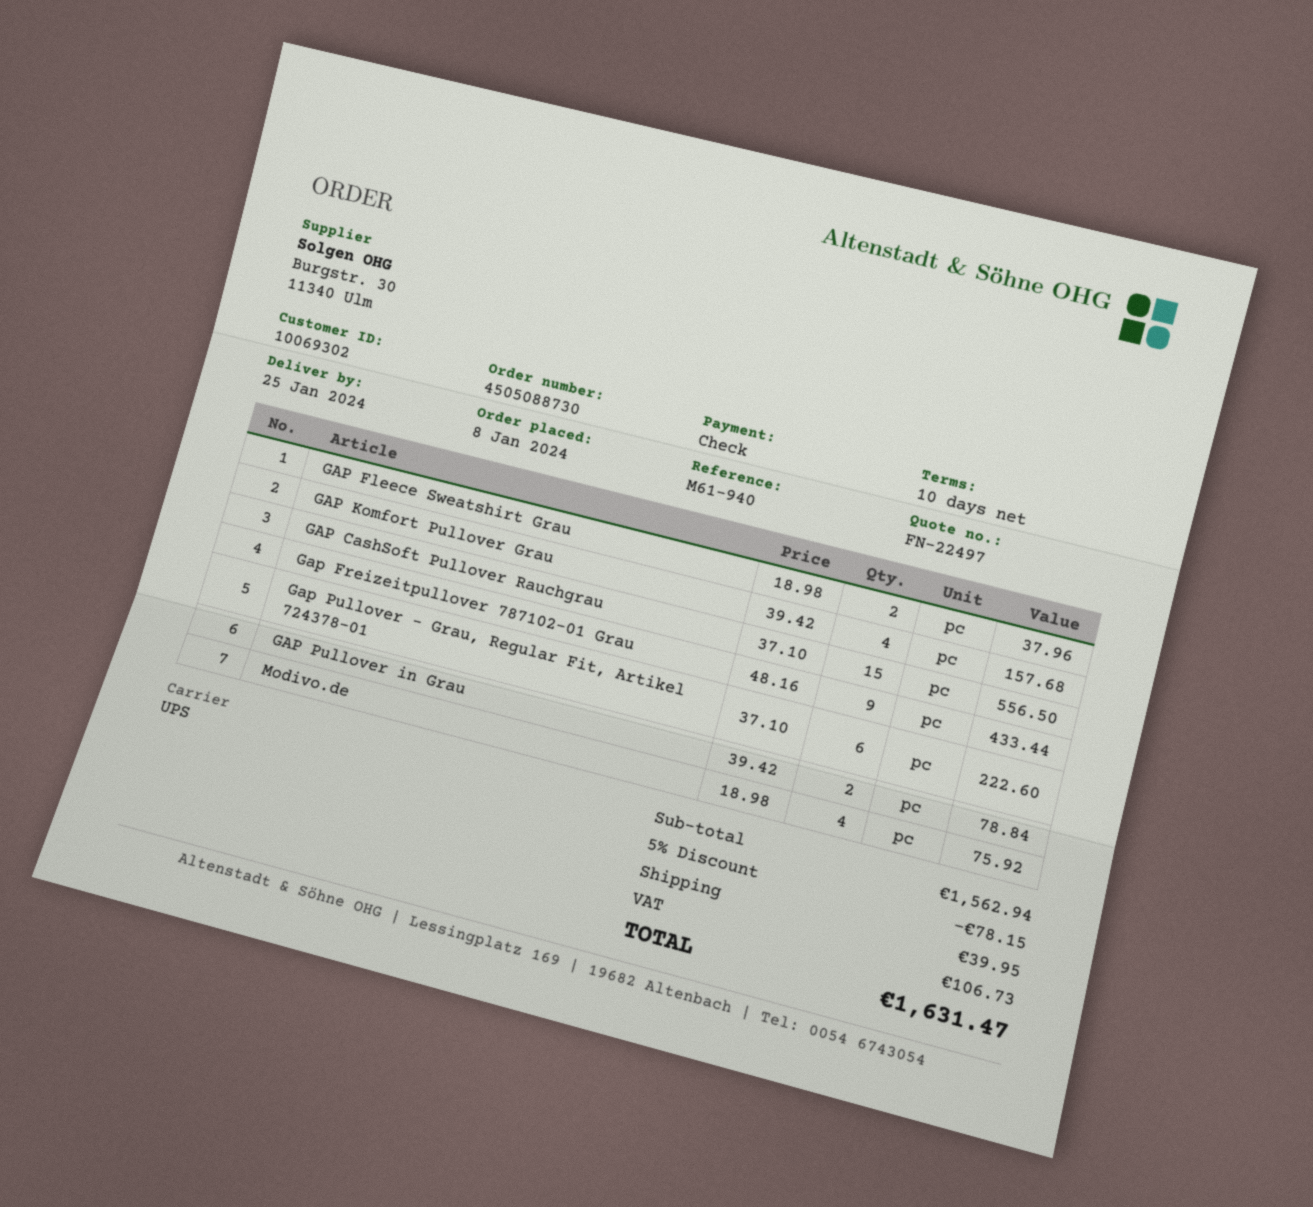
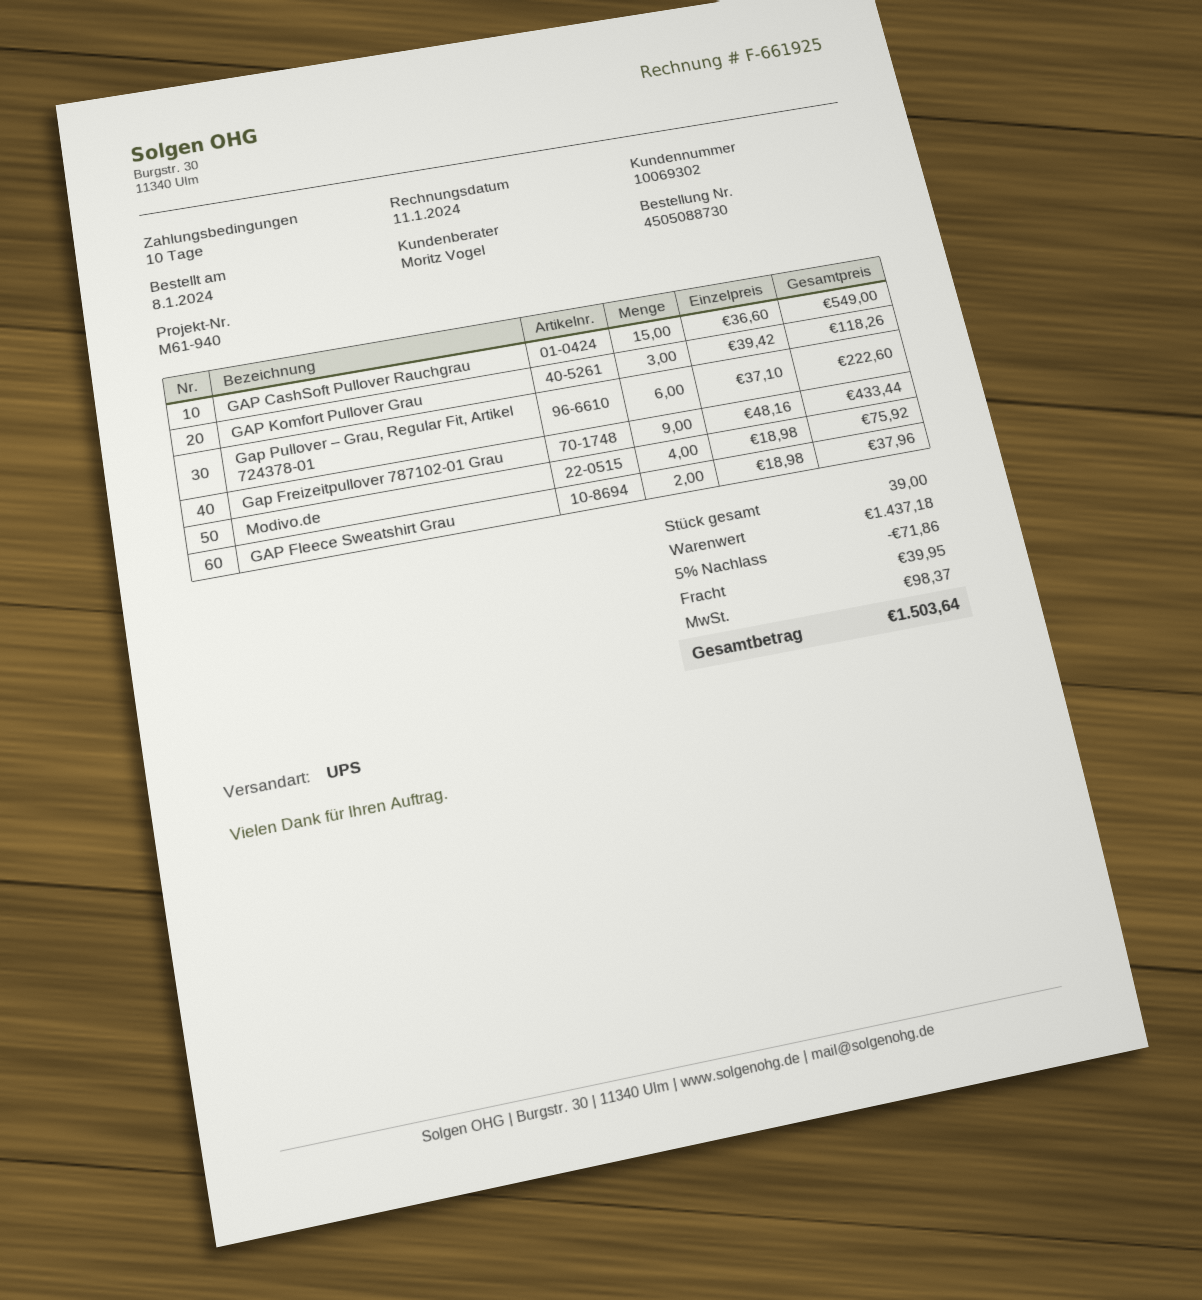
GAP Komfort Pullover Grau: 4 x 39.42 = 157.68 -> 3 x 39.42 = 118.26
GAP CashSoft Pullover Rauchgrau: 15 x 37.10 = 556.50 -> 15 x 36.60 = 549.00
GAP Pullover in Grau: 2 x 39.42 = 78.84 -> none
subtotal: 1562.94 -> 1437.18
discount: 5% = 78.15 -> 5% = 71.86
tax: 106.73 -> 98.37
total: 1631.47 -> 1503.64

